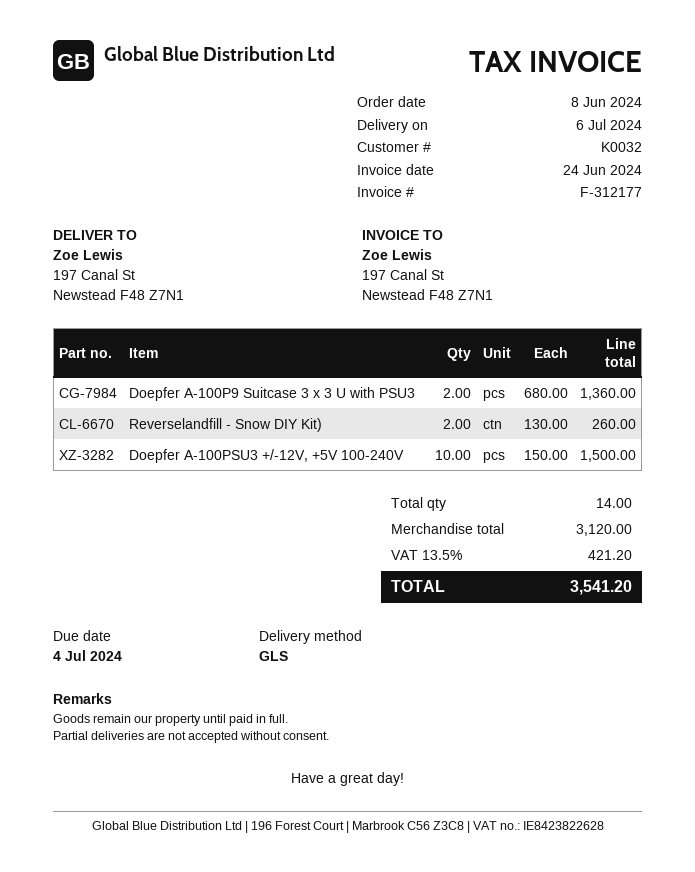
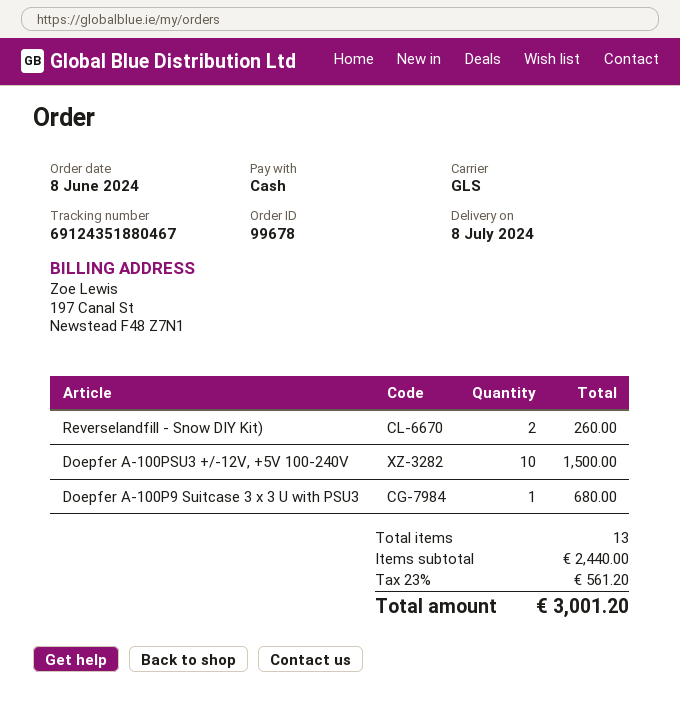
delivery date: 2024-07-06 -> 2024-07-08
Doepfer A-100P9 Suitcase 3 x 3 U with PSU3: 2 for 1360.00 -> 1 for 680.00
total quantity: 14 -> 13
subtotal: 3120.00 -> 2440.00
tax: 13.5% = 421.20 -> 23% = 561.20
total: 3541.20 -> 3001.20

